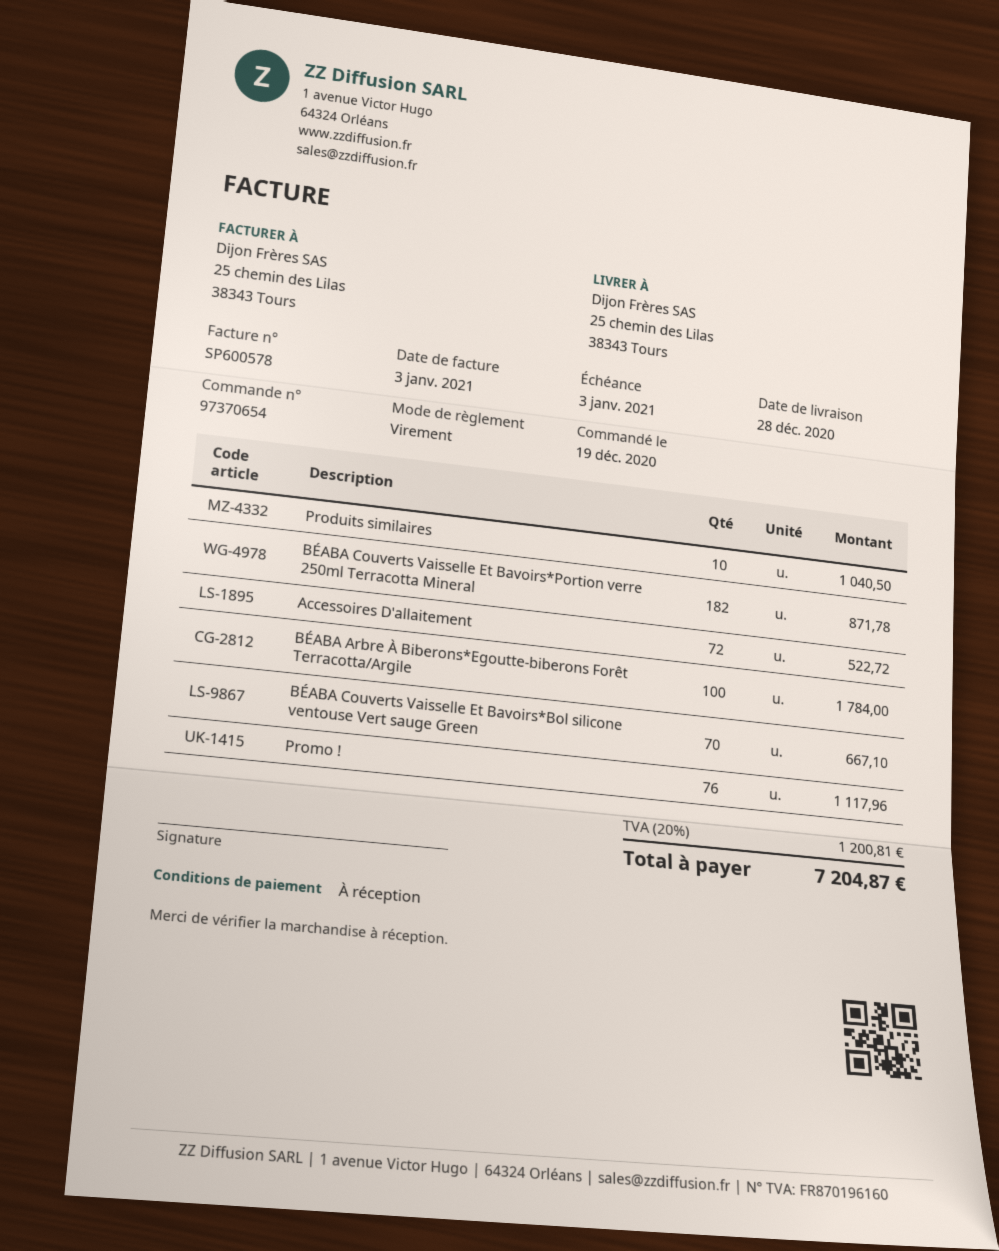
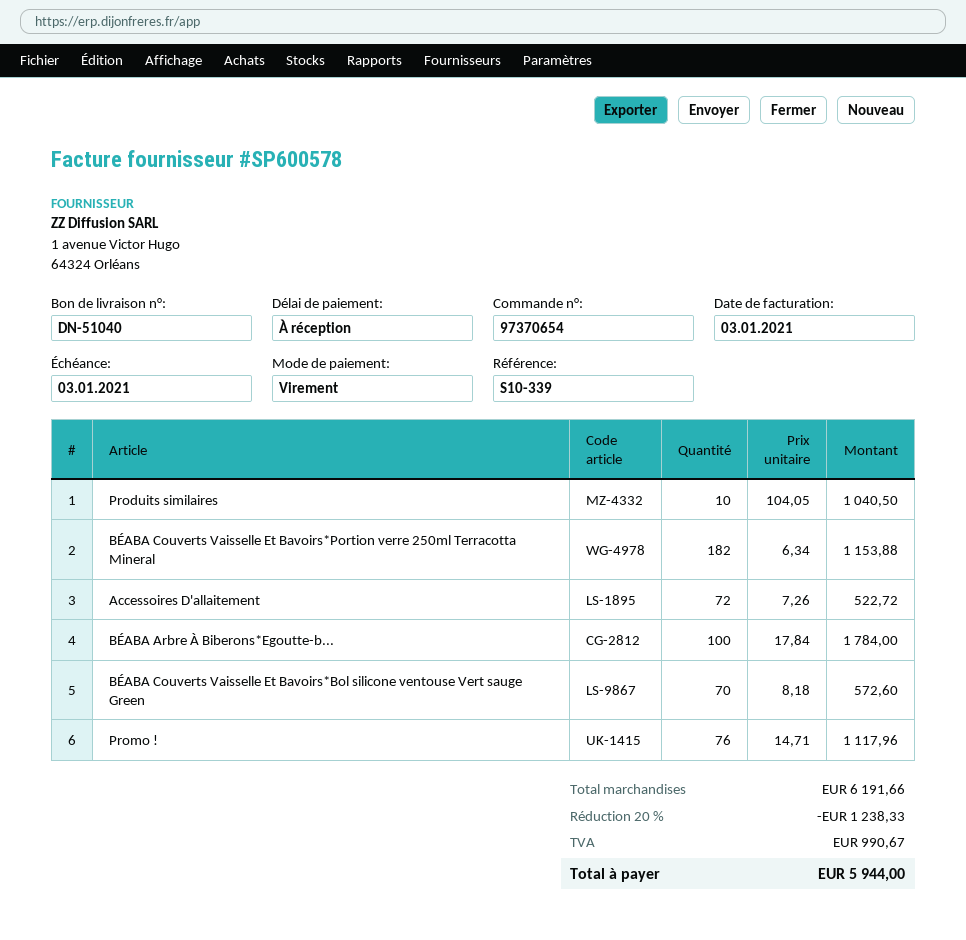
BÉABA Couverts Vaisselle Et Bavoirs*Portion verre 250ml Terracotta Mineral: 182 for 871.78 -> 182 for 1153.88
BÉABA Couverts Vaisselle Et Bavoirs*Bol silicone ventouse Vert sauge Green: 70 for 667.10 -> 70 for 572.60
discount: none -> 20% = 1238.33
tax: 1200.81 -> 990.67
total: 7204.87 -> 5944.00

